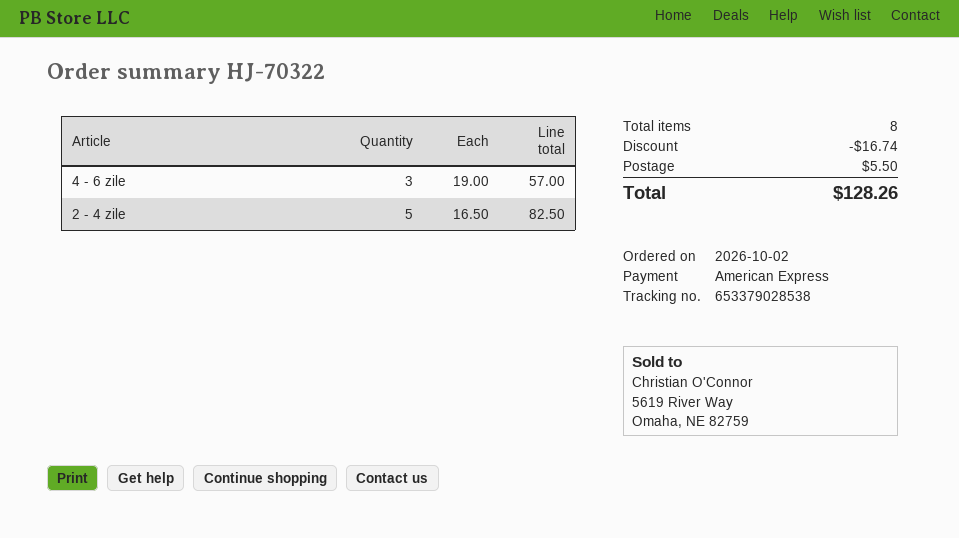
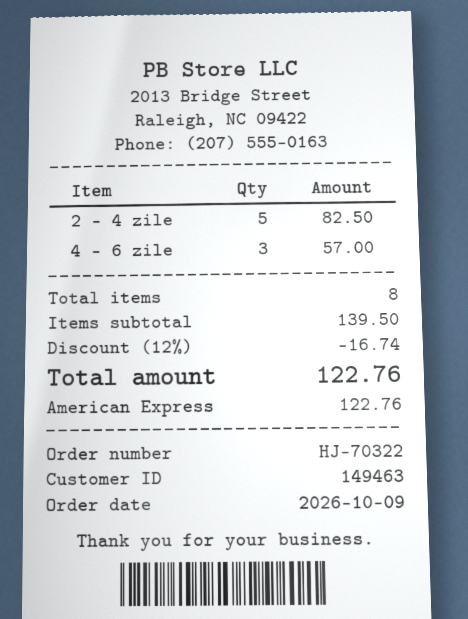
order date: 2026-10-02 -> 2026-10-09
shipping: 5.50 -> none
total: 128.26 -> 122.76

